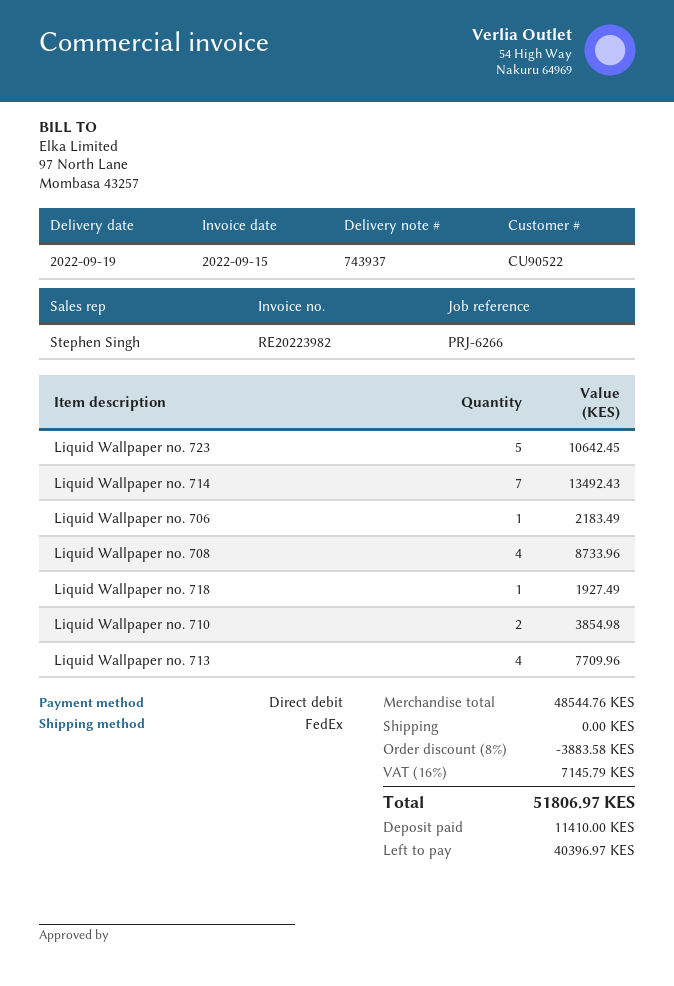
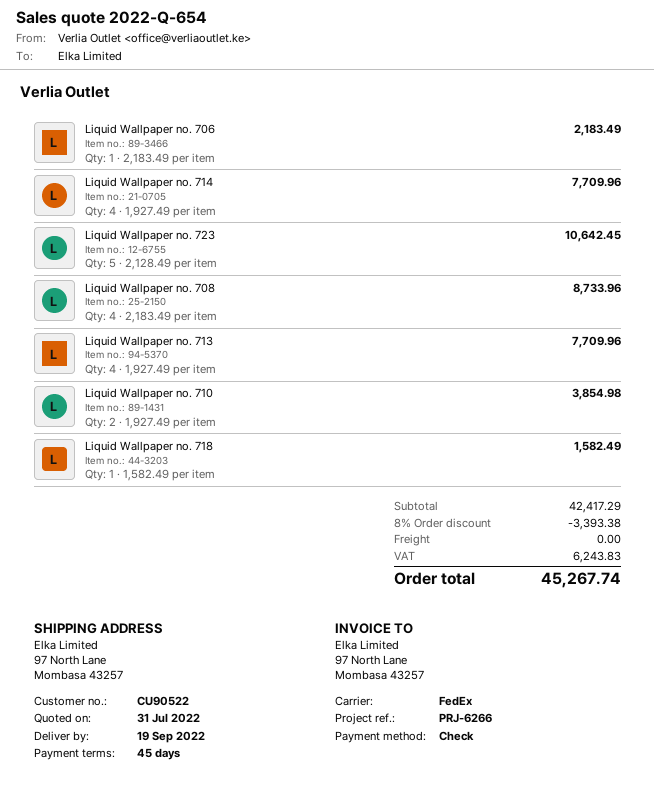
payment method: direct debit -> cheque
Liquid Wallpaper no. 714: 7 for 13492.43 -> 4 for 7709.96
Liquid Wallpaper no. 718: 1 for 1927.49 -> 1 for 1582.49
subtotal: 48544.76 -> 42417.29
discount: 8% = 3883.58 -> 8% = 3393.38
tax: 7145.79 -> 6243.83
total: 51806.97 -> 45267.74

